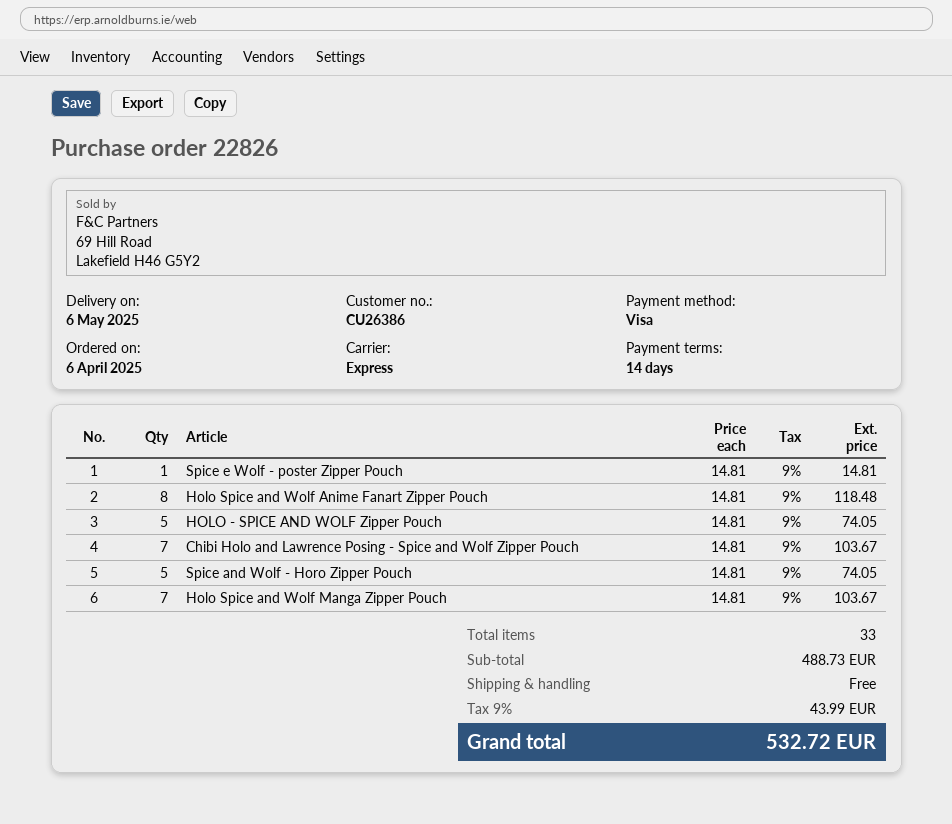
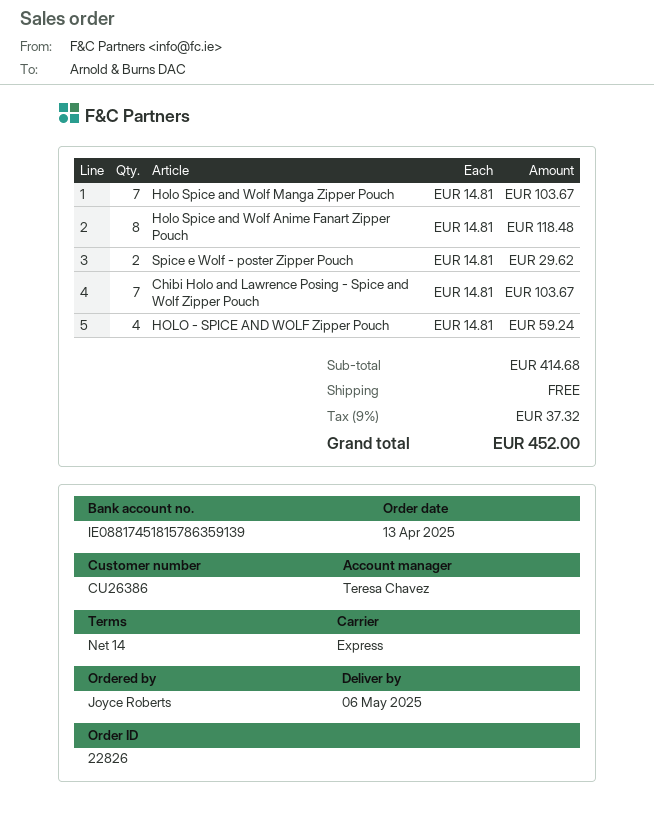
order date: 2025-04-06 -> 2025-04-13
Spice e Wolf - poster Zipper Pouch: 1 x 14.81 = 14.81 -> 2 x 14.81 = 29.62
HOLO - SPICE AND WOLF Zipper Pouch: 5 x 14.81 = 74.05 -> 4 x 14.81 = 59.24
Spice and Wolf - Horo Zipper Pouch: 5 x 14.81 = 74.05 -> none
subtotal: 488.73 -> 414.68
tax: 9% = 43.99 -> 9% = 37.32
total: 532.72 -> 452.00

